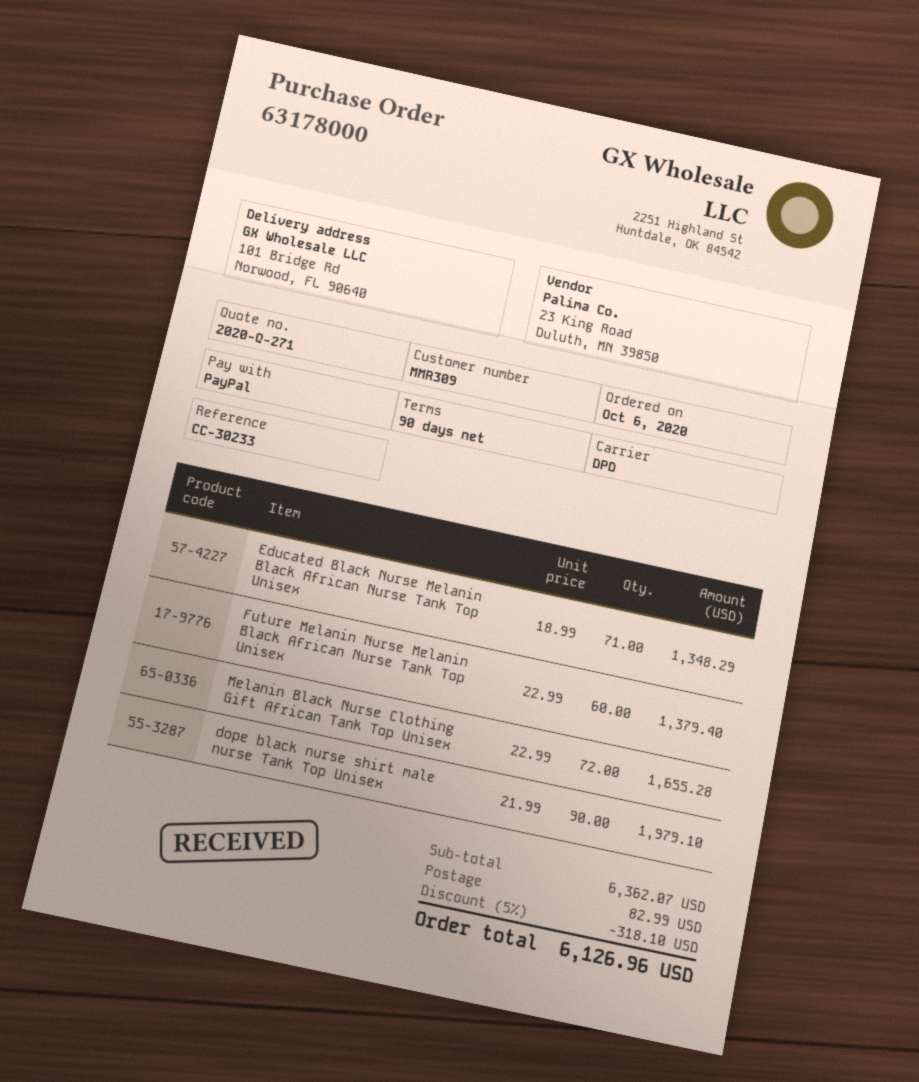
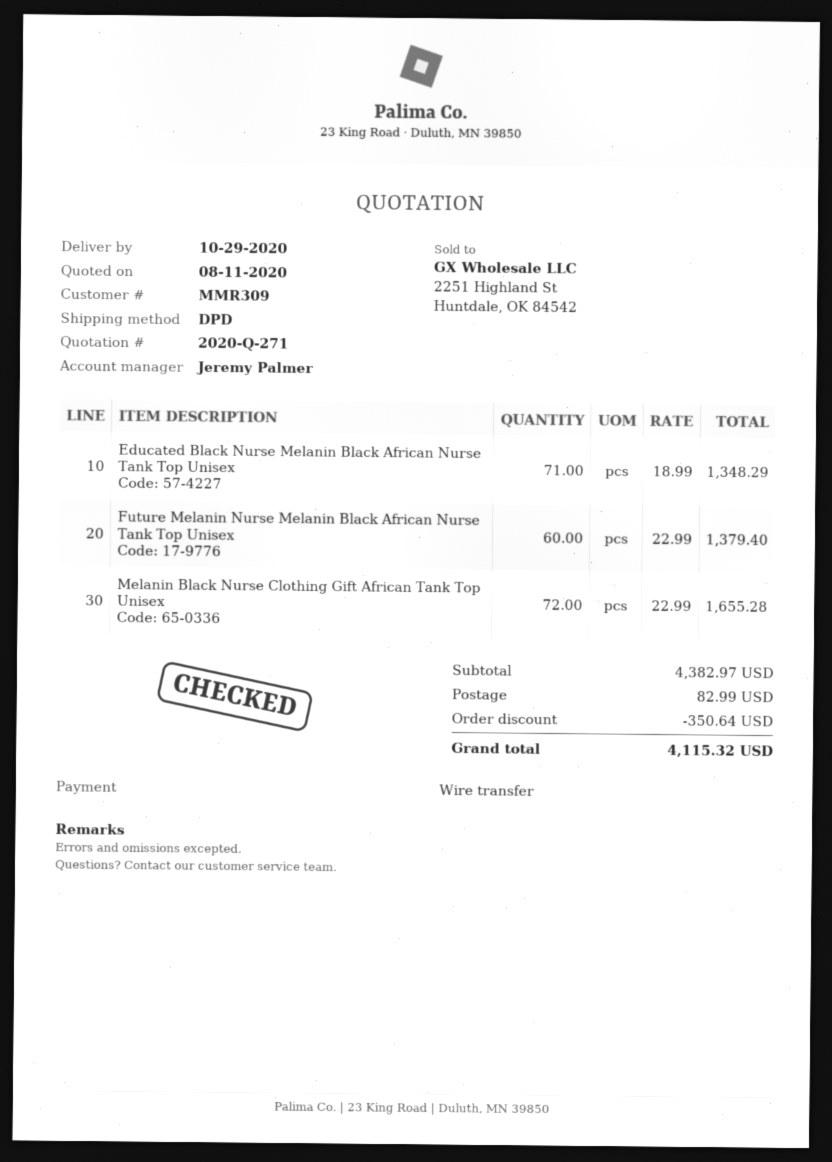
payment method: PayPal -> bank transfer
dope black nurse shirt male nurse Tank Top Unisex: 90 x 21.99 = 1979.10 -> none
subtotal: 6362.07 -> 4382.97
discount: 318.10 -> 350.64
total: 6126.96 -> 4115.32

